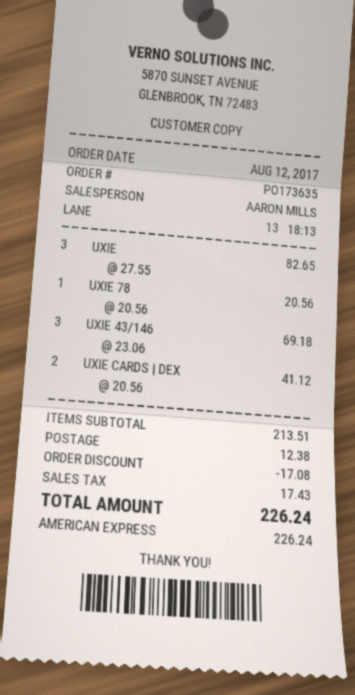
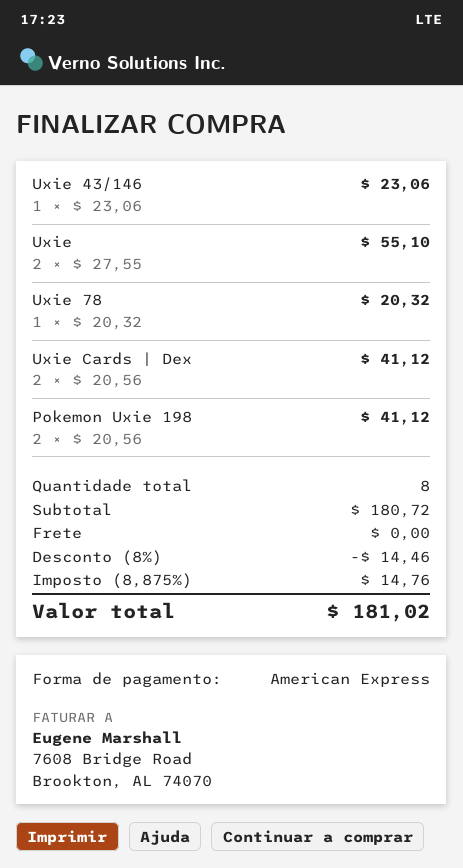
UXIE: 3 x 27.55 = 82.65 -> 2 x 27.55 = 55.10
UXIE 78: 1 x 20.56 = 20.56 -> 1 x 20.32 = 20.32
UXIE 43/146: 3 x 23.06 = 69.18 -> 1 x 23.06 = 23.06
Pokemon Uxie 198: none -> 2 x 20.56 = 41.12
subtotal: 213.51 -> 180.72
discount: 17.08 -> 14.46
shipping: 12.38 -> 0.00
tax: 17.43 -> 14.76
total: 226.24 -> 181.02

